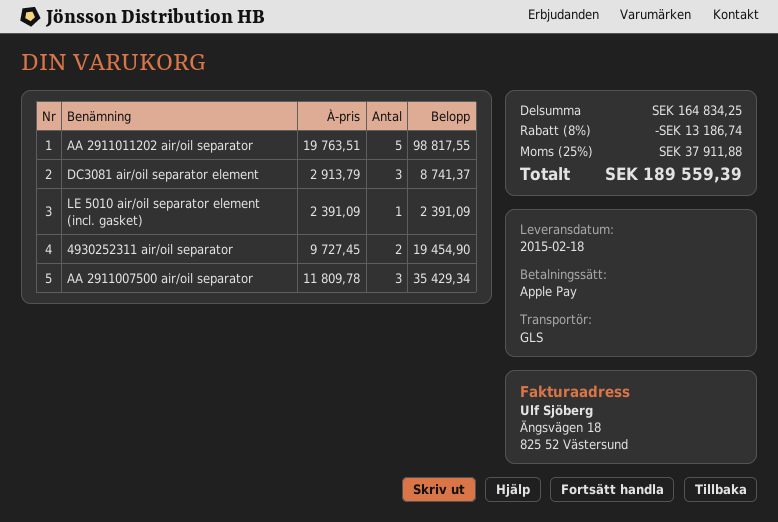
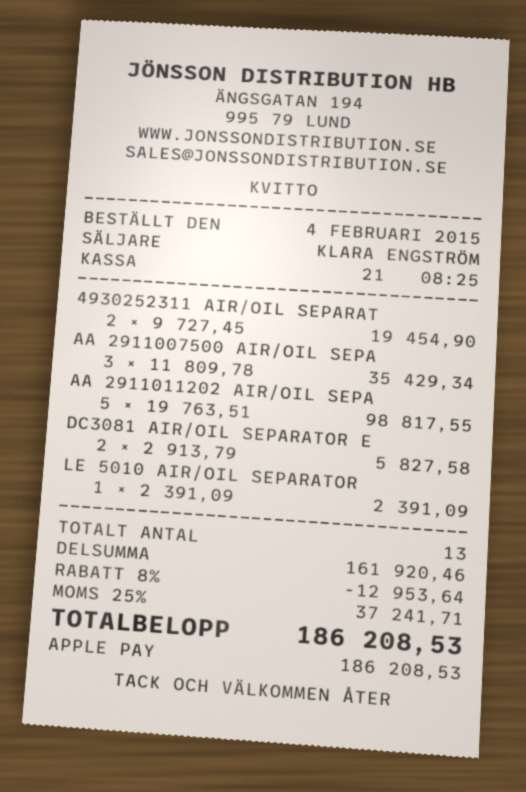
DC3081 air/oil separator element: 3 x 2913.79 = 8741.37 -> 2 x 2913.79 = 5827.58
subtotal: 164834.25 -> 161920.46
discount: 8% = 13186.74 -> 8% = 12953.64
tax: 25% = 37911.88 -> 25% = 37241.71
total: 189559.39 -> 186208.53

